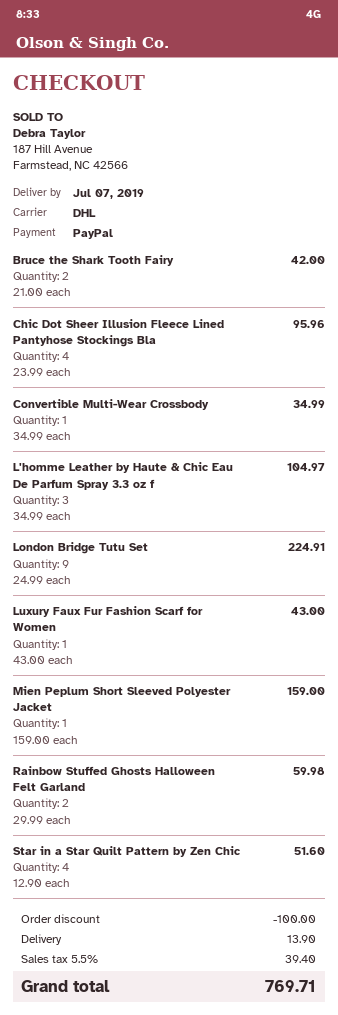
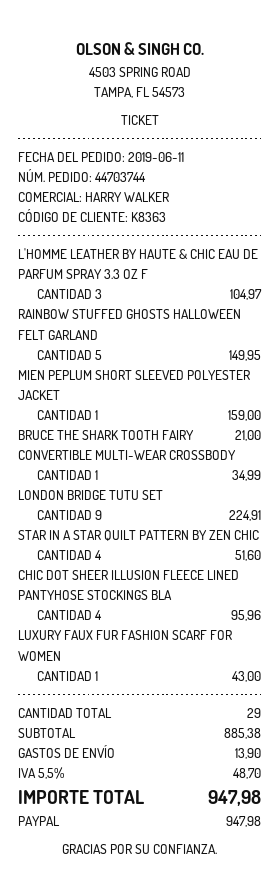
Bruce the Shark Tooth Fairy: 2 for 42.00 -> 1 for 21.00
Rainbow Stuffed Ghosts Halloween Felt Garland: 2 for 59.98 -> 5 for 149.95
discount: 100.00 -> none
tax: 5.5% = 39.40 -> 5.5% = 48.70
total: 769.71 -> 947.98

